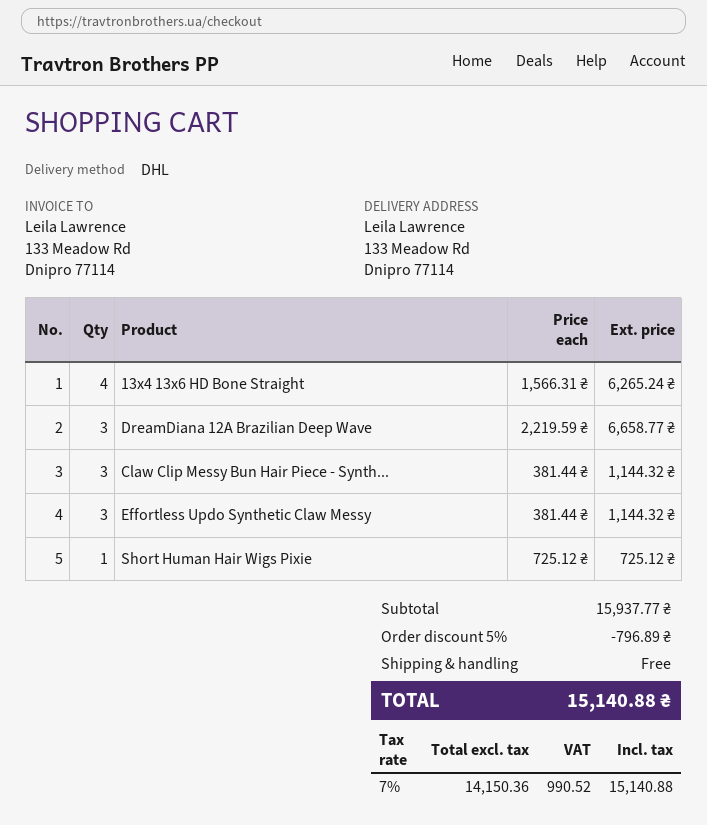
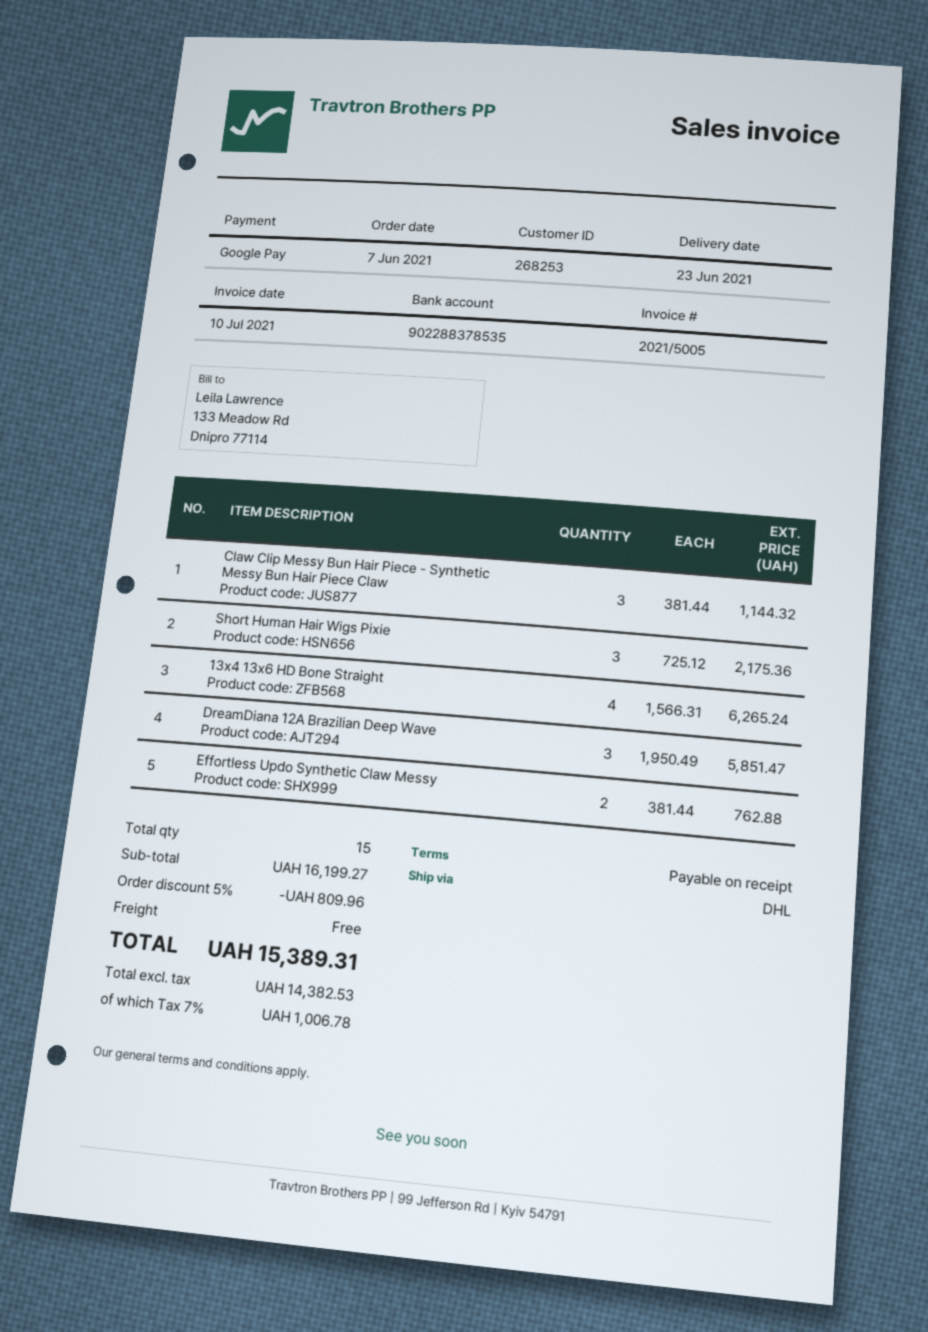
DreamDiana 12A Brazilian Deep Wave: 3 x 2219.59 = 6658.77 -> 3 x 1950.49 = 5851.47
Effortless Updo Synthetic Claw Messy: 3 x 381.44 = 1144.32 -> 2 x 381.44 = 762.88
Short Human Hair Wigs Pixie: 1 x 725.12 = 725.12 -> 3 x 725.12 = 2175.36
subtotal: 15937.77 -> 16199.27
discount: 5% = 796.89 -> 5% = 809.96
net: 14150.36 -> 14382.53
tax: 7% = 990.52 -> 7% = 1006.78
total: 15140.88 -> 15389.31

